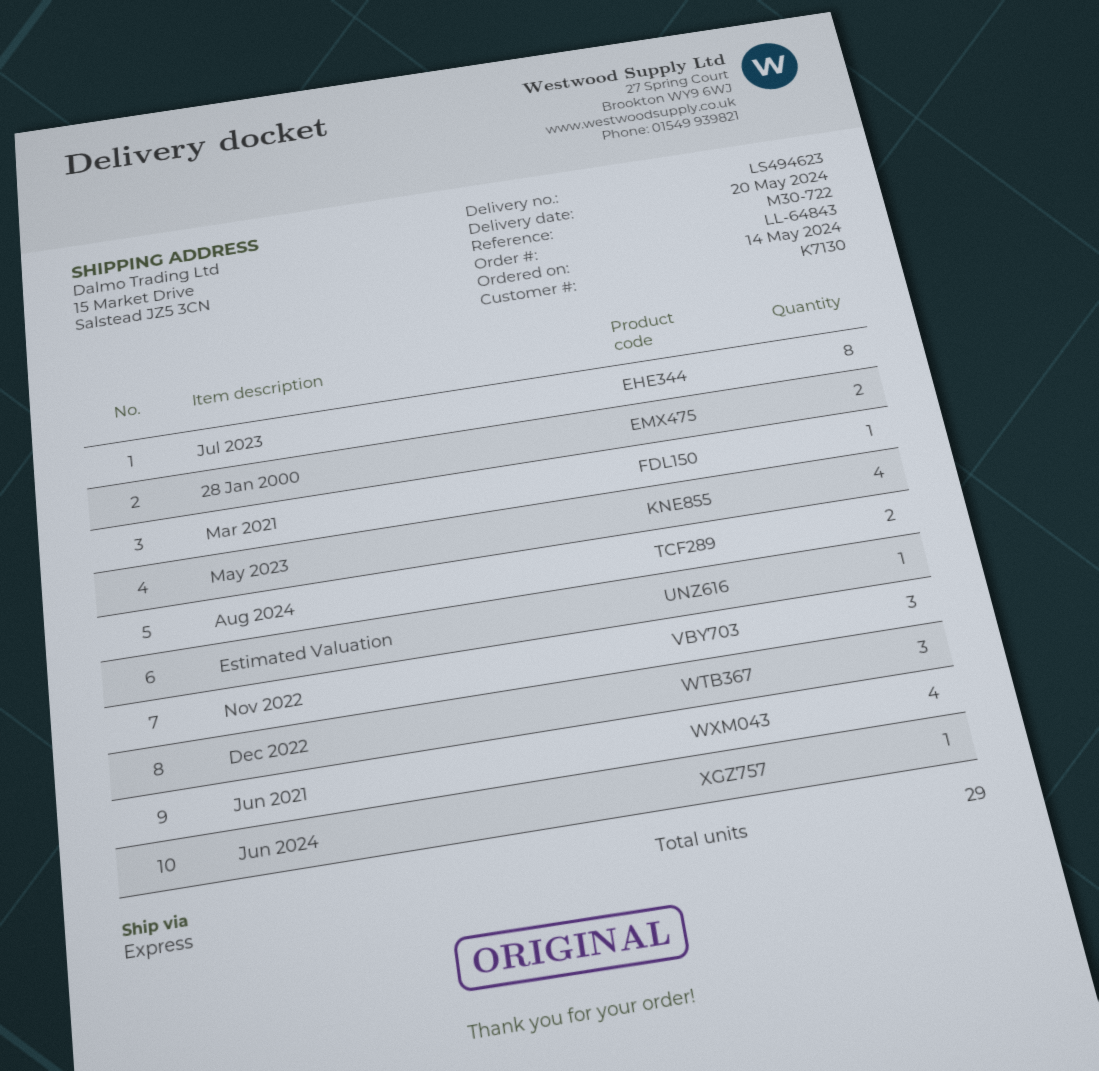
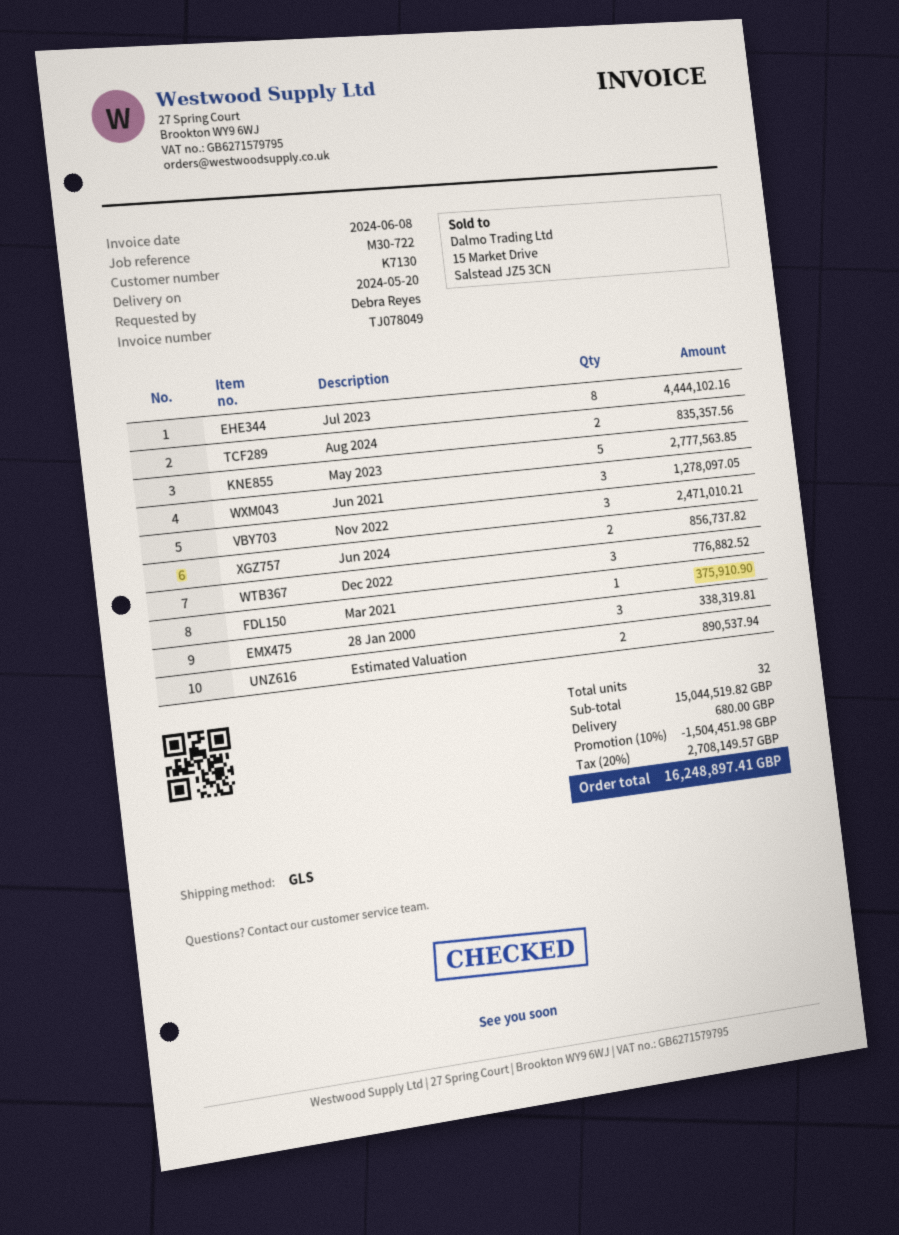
shipping method: express -> GLS
28 Jan 2000: 2 -> 3
May 2023: 4 -> 5
Estimated Valuation: 1 -> 2
Jun 2021: 4 -> 3
Jun 2024: 1 -> 2
total quantity: 29 -> 32

